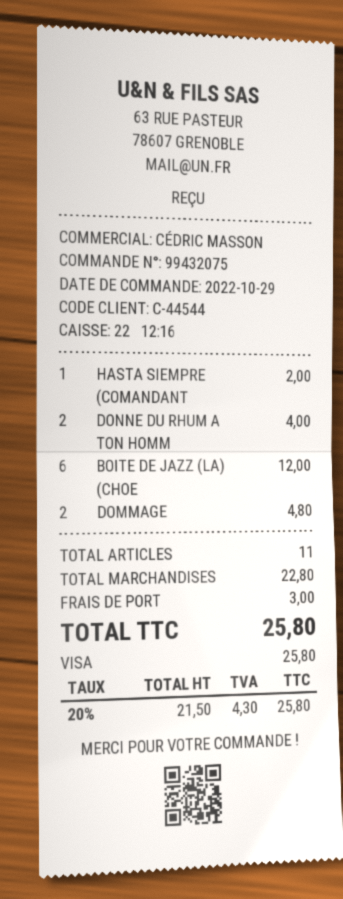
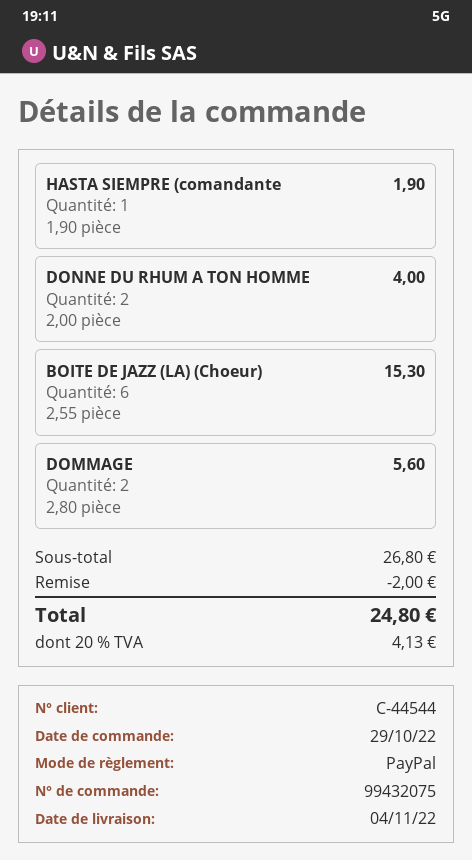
payment method: Visa -> PayPal
HASTA SIEMPRE (COMANDANT: 1 for 2.00 -> 1 for 1.90
BOITE DE JAZZ (LA) (CHOE: 6 for 12.00 -> 6 for 15.30
DOMMAGE: 2 for 4.80 -> 2 for 5.60
subtotal: 22.80 -> 26.80
discount: none -> 2.00
shipping: 3.00 -> none
tax: 20% = 4.30 -> 20% = 4.13
total: 25.80 -> 24.80

